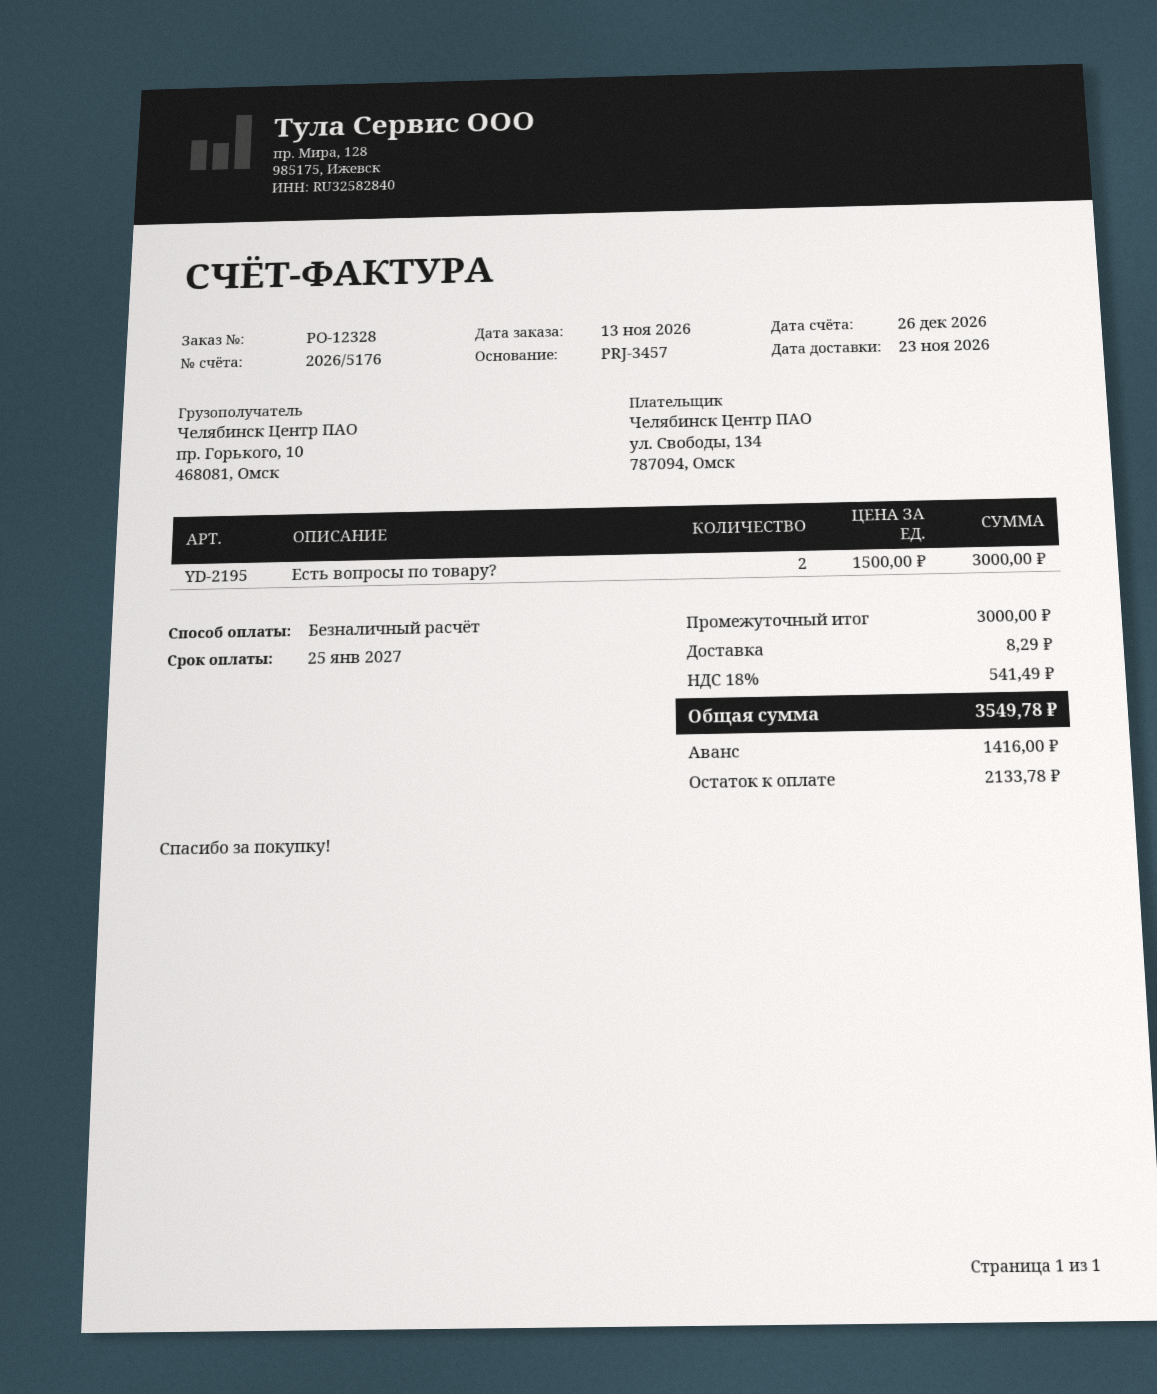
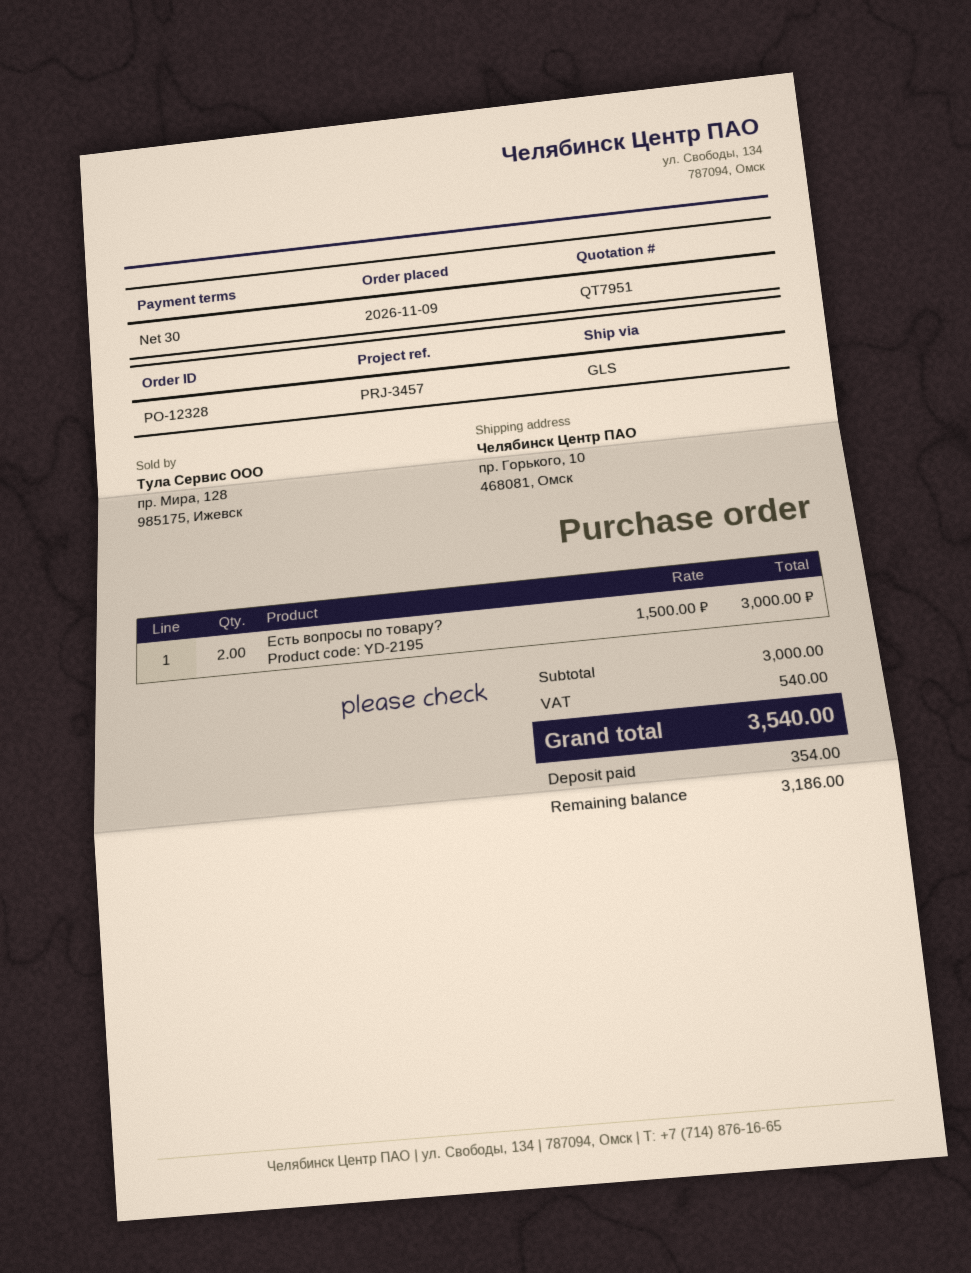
order date: 2026-11-13 -> 2026-11-09
shipping: 8.29 -> none
tax: 541.49 -> 540.00
total: 3549.78 -> 3540.00
deposit: 1416.00 -> 354.00
balance: 2133.78 -> 3186.00

